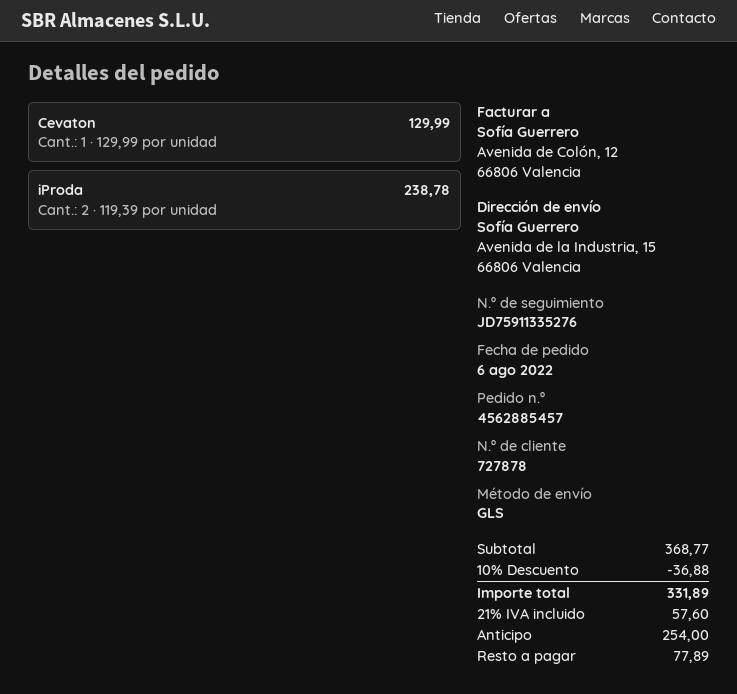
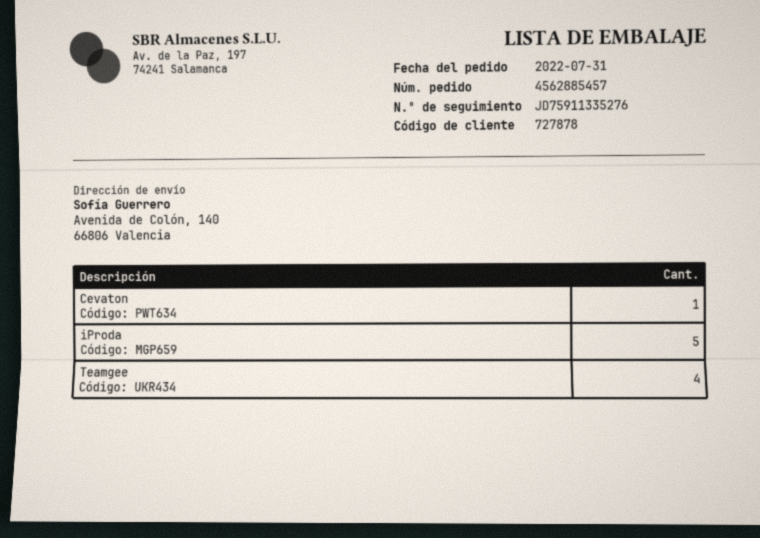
order date: 2022-08-06 -> 2022-07-31
ship to: Avenida de la Industria, 15, 66806 Valencia -> Avenida de Colón, 140, 66806 Valencia
iProda: 2 -> 5
Teamgee: none -> 4

